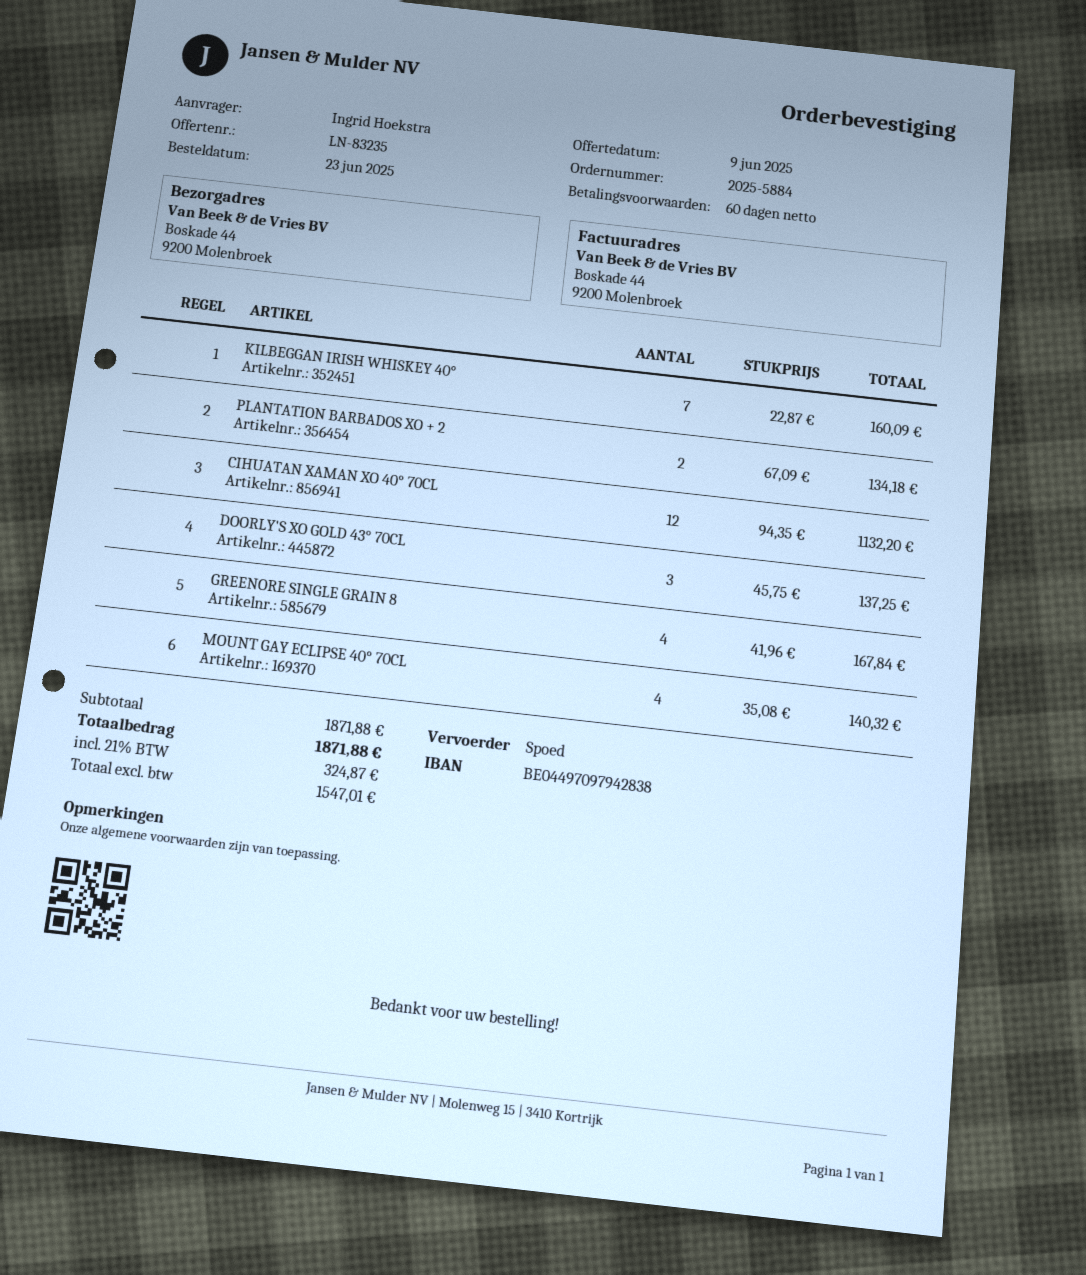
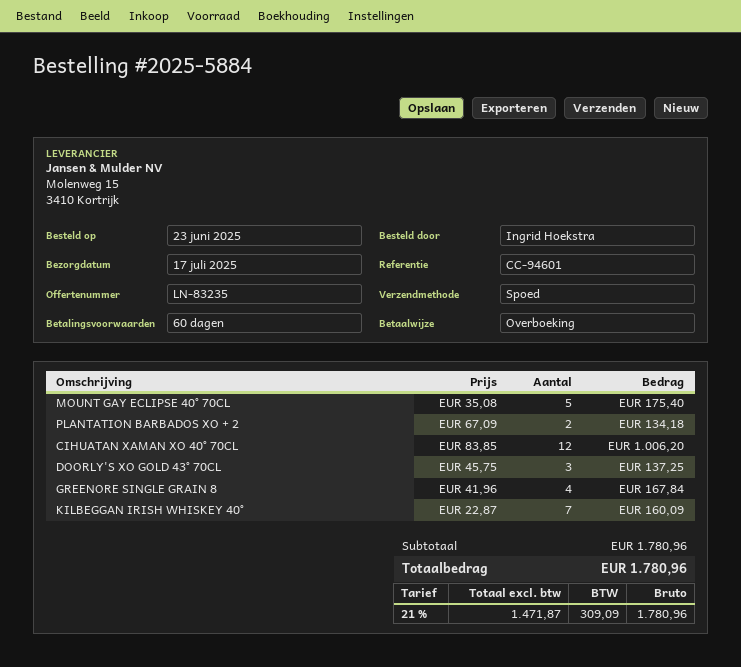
CIHUATAN XAMAN XO 40° 70CL: 12 x 94.35 = 1132.20 -> 12 x 83.85 = 1006.20
MOUNT GAY ECLIPSE 40° 70CL: 4 x 35.08 = 140.32 -> 5 x 35.08 = 175.40
subtotal: 1871.88 -> 1780.96
net: 1547.01 -> 1471.87
tax: 21% = 324.87 -> 21% = 309.09
total: 1871.88 -> 1780.96

